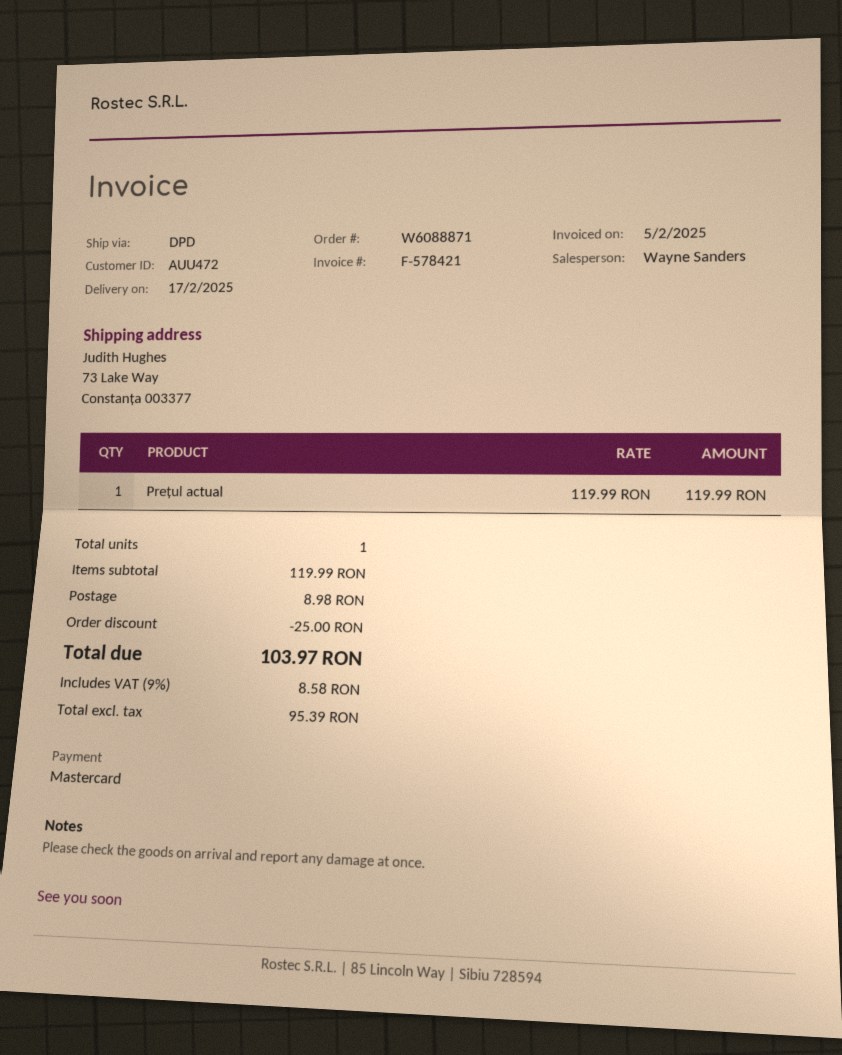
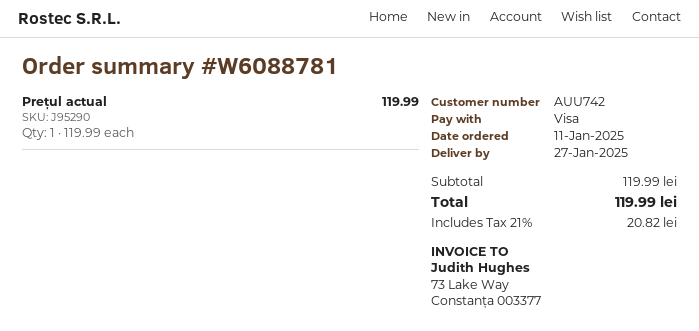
order number: W6088871 -> W6088781
delivery date: 2025-02-17 -> 2025-01-27
customer number: AUU472 -> AUU742
payment method: Mastercard -> Visa
discount: 25.00 -> none
shipping: 8.98 -> none
tax: 9% = 8.58 -> 21% = 20.82
total: 103.97 -> 119.99

